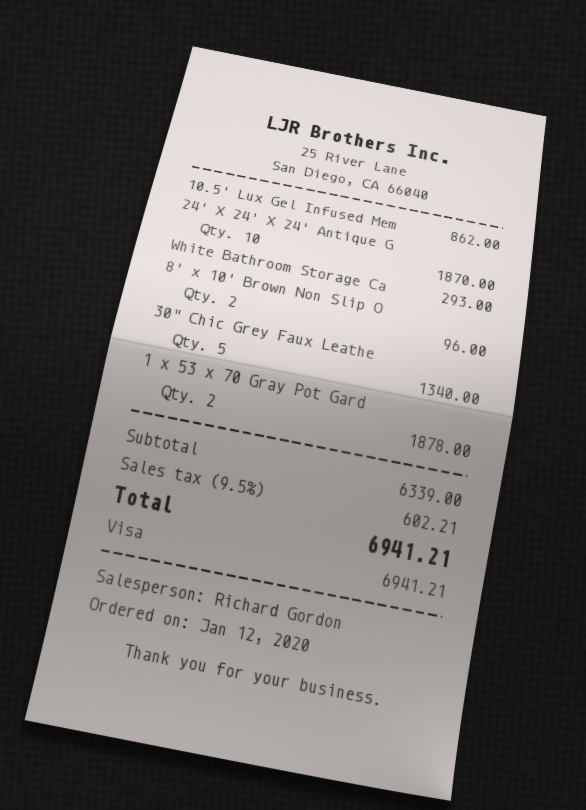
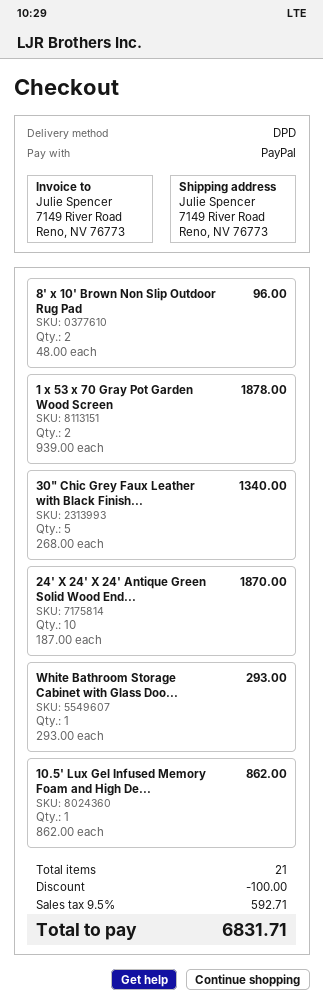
payment method: Visa -> PayPal
discount: none -> 100.00
tax: 9.5% = 602.21 -> 9.5% = 592.71
total: 6941.21 -> 6831.71

